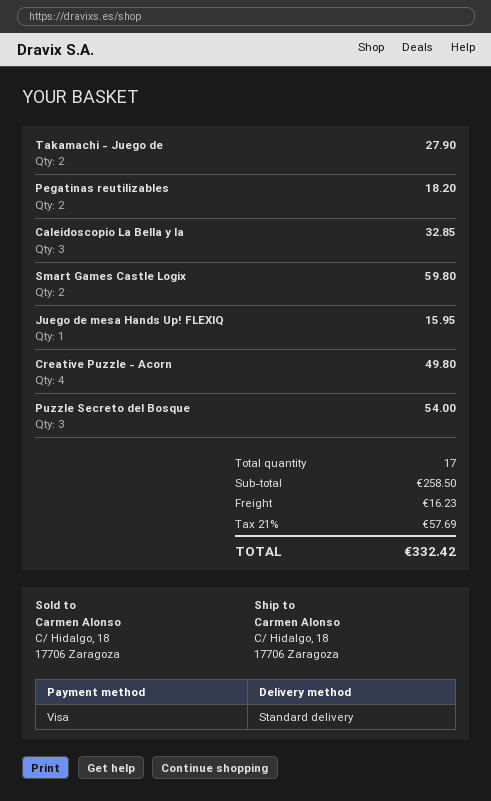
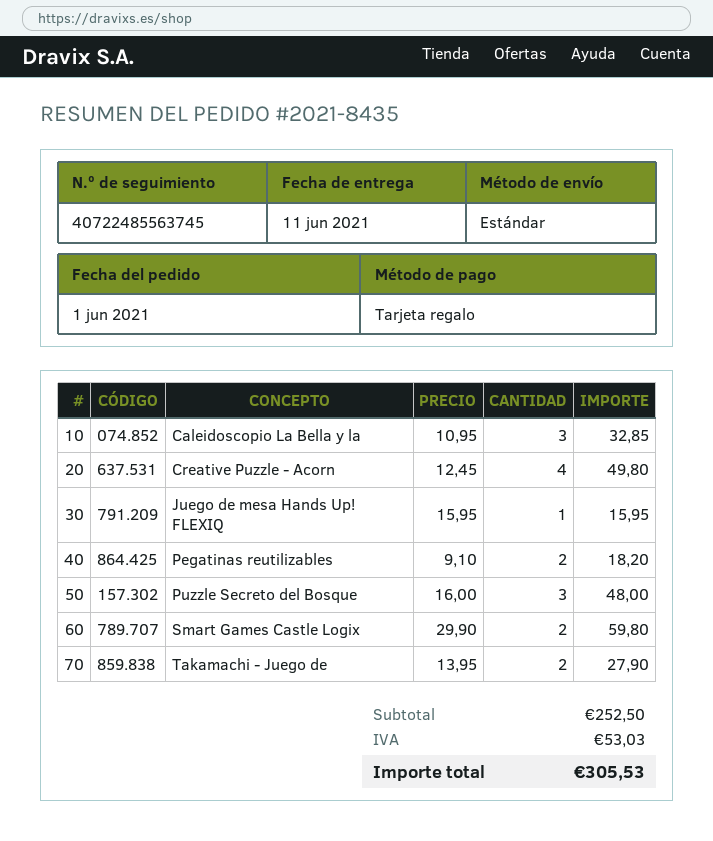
payment method: Visa -> gift card
Puzzle Secreto del Bosque: 3 for 54.00 -> 3 for 48.00
subtotal: 258.50 -> 252.50
shipping: 16.23 -> none
tax: 57.69 -> 53.03
total: 332.42 -> 305.53

